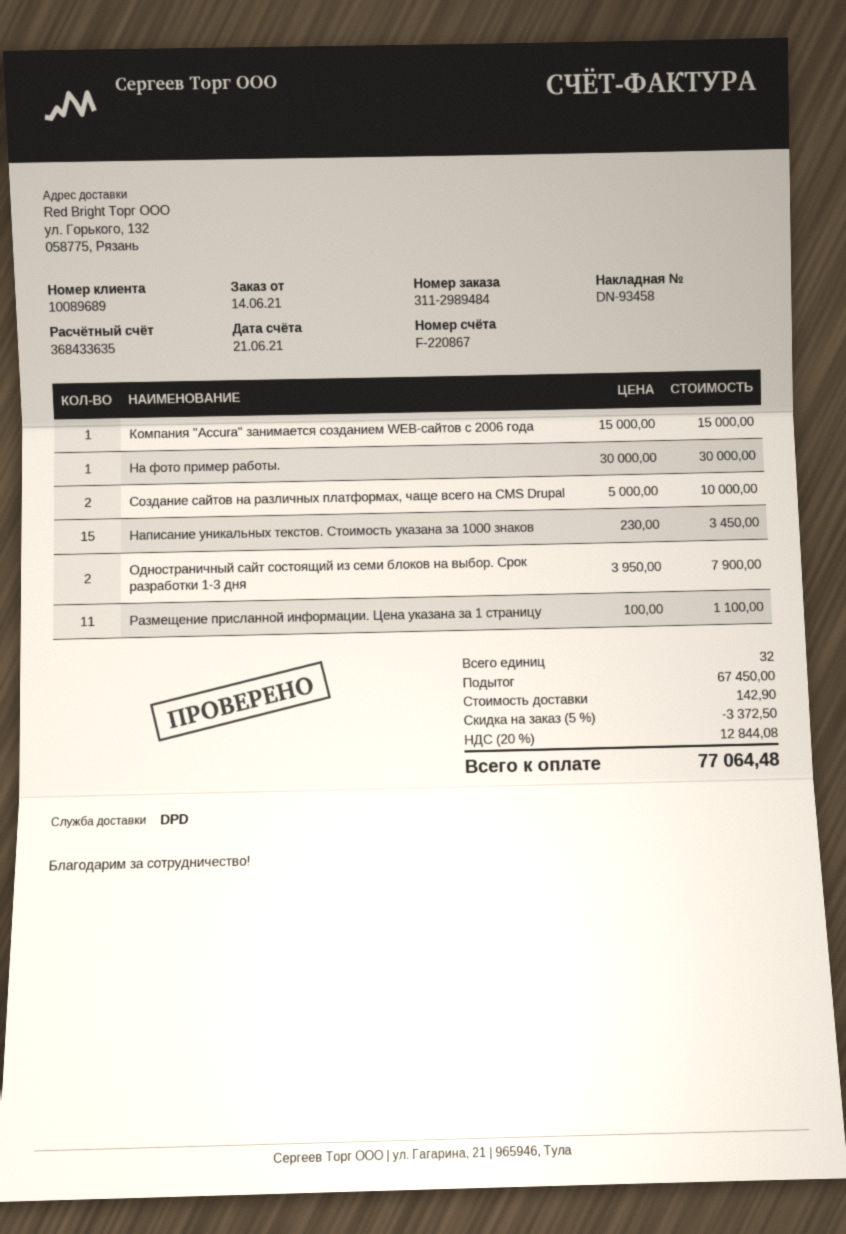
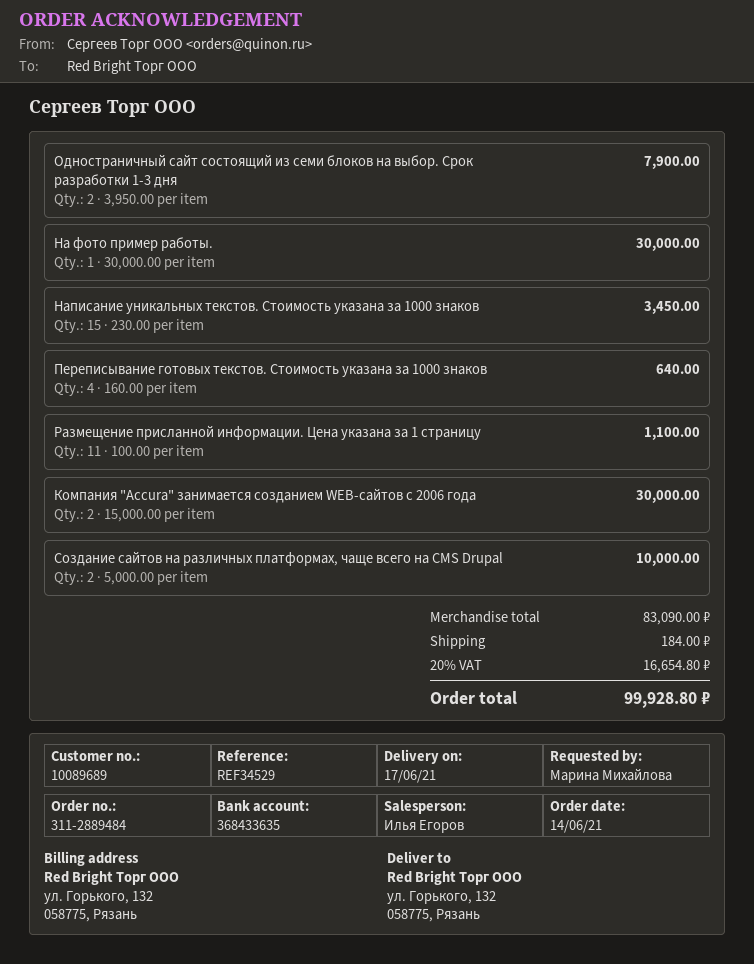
order number: 311-2989484 -> 311-2889484
Компания "Accura" занимается созданием WEB-сайтов с 2006 года: 1 x 15000.00 = 15000.00 -> 2 x 15000.00 = 30000.00
Переписывание готовых текстов. Стоимость указана за 1000 знаков: none -> 4 x 160.00 = 640.00
subtotal: 67450.00 -> 83090.00
discount: 5% = 3372.50 -> none
shipping: 142.90 -> 184.00
tax: 20% = 12844.08 -> 20% = 16654.80
total: 77064.48 -> 99928.80

